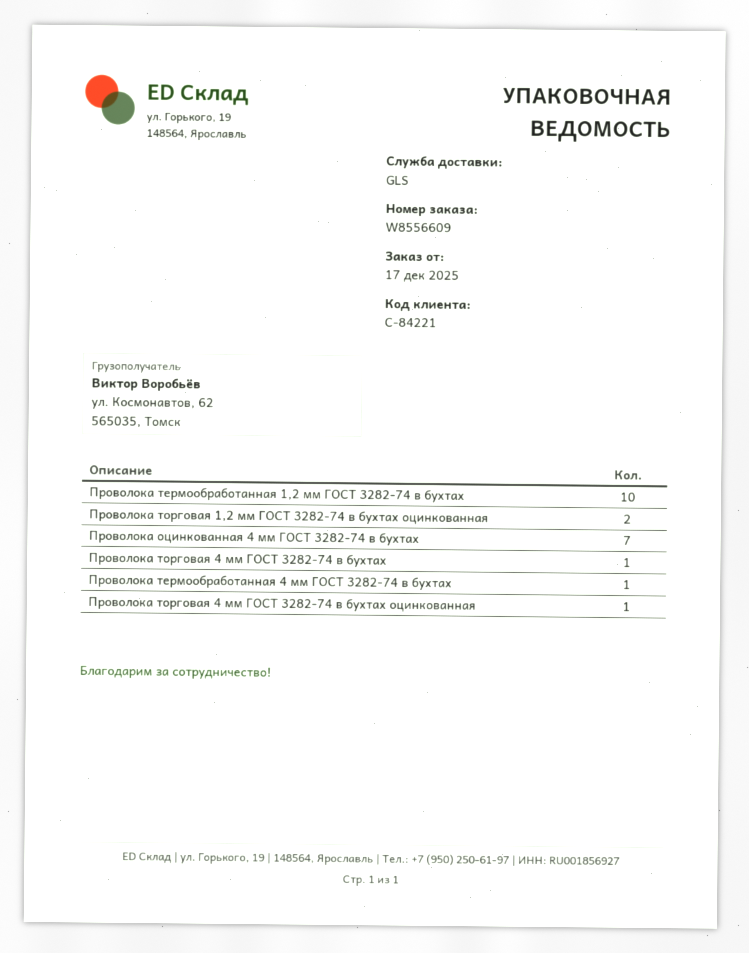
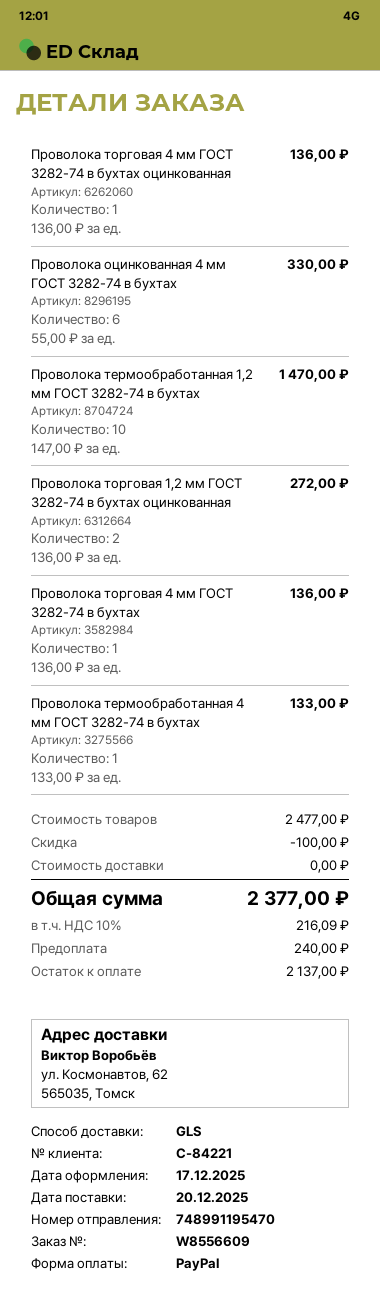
Проволока оцинкованная 4 мм ГОСТ 3282-74 в бухтах: 7 -> 6

